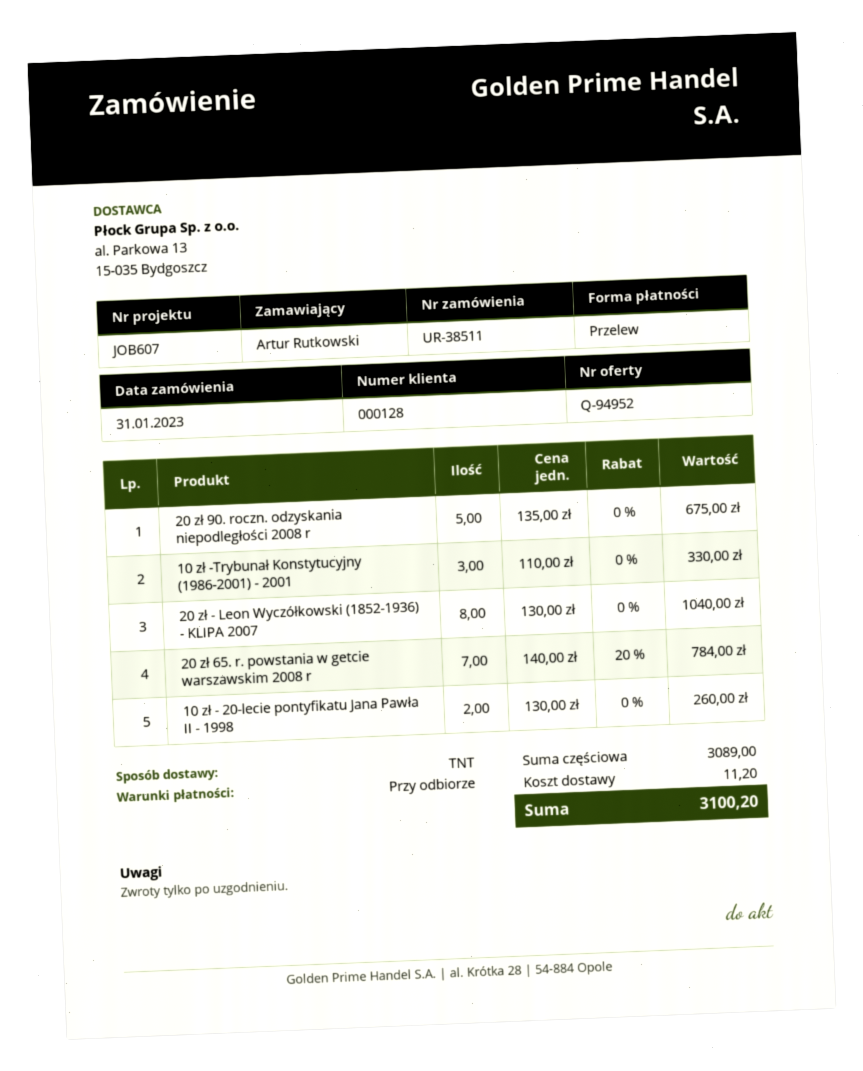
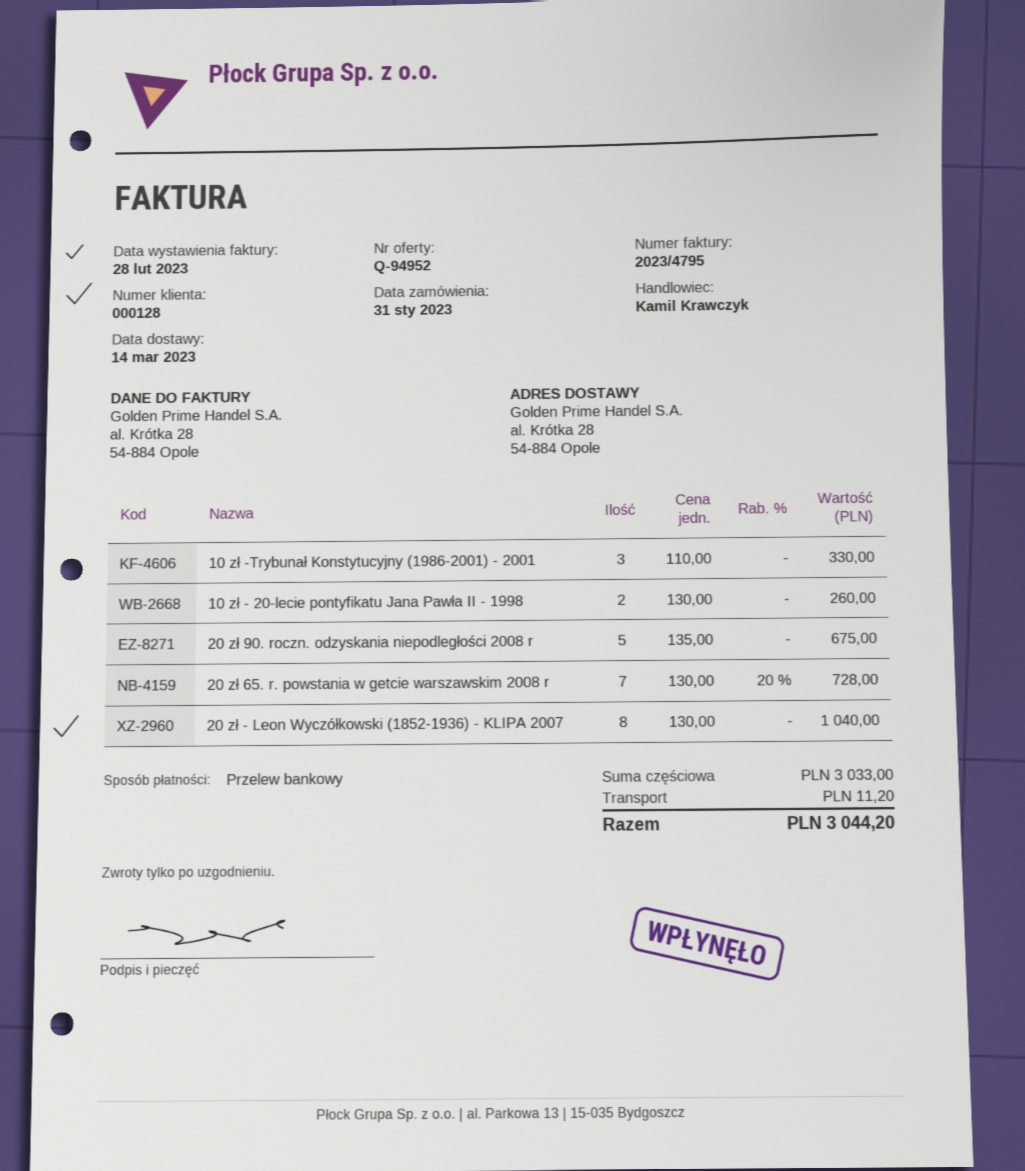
20 zł 65. r. powstania w getcie warszawskim 2008 r: 7 x 140.00 - 20% = 784.00 -> 7 x 130.00 - 20% = 728.00
subtotal: 3089.00 -> 3033.00
total: 3100.20 -> 3044.20

